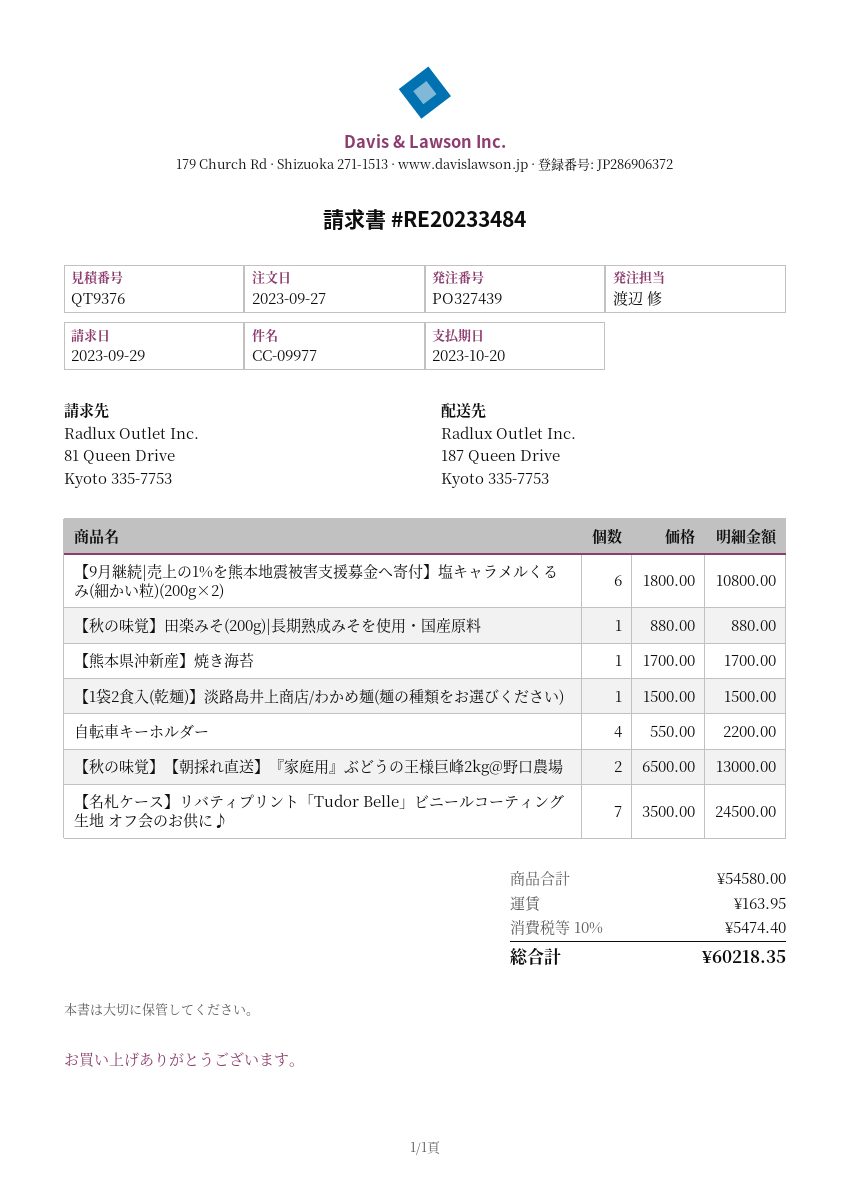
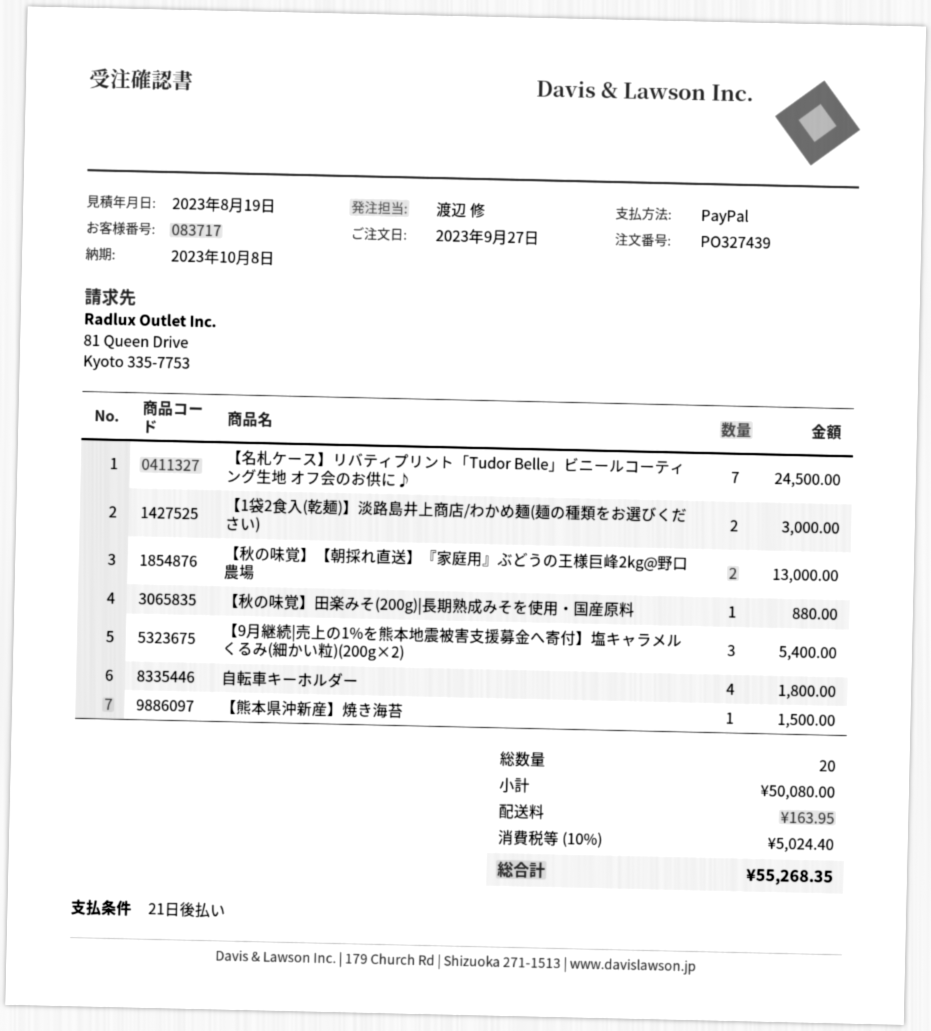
【9月継続|売上の1%を熊本地震被害支援募金へ寄付】塩キャラメルくるみ(細かい粒)(200g×2): 6 for 10800.00 -> 3 for 5400.00
【熊本県沖新産】焼き海苔: 1 for 1700.00 -> 1 for 1500.00
【1袋2食入(乾麺)】淡路島井上商店/わかめ麺(麺の種類をお選びください): 1 for 1500.00 -> 2 for 3000.00
自転車キーホルダー: 4 for 2200.00 -> 4 for 1800.00
subtotal: 54580.00 -> 50080.00
tax: 10% = 5474.40 -> 10% = 5024.40
total: 60218.35 -> 55268.35

